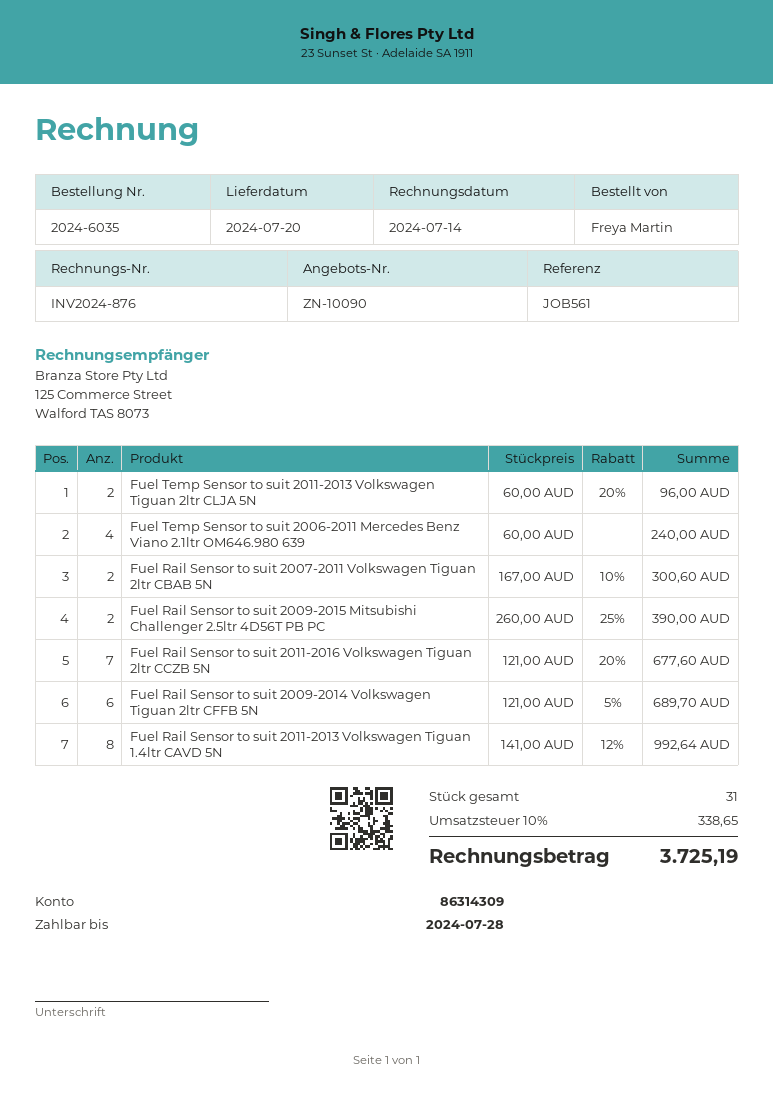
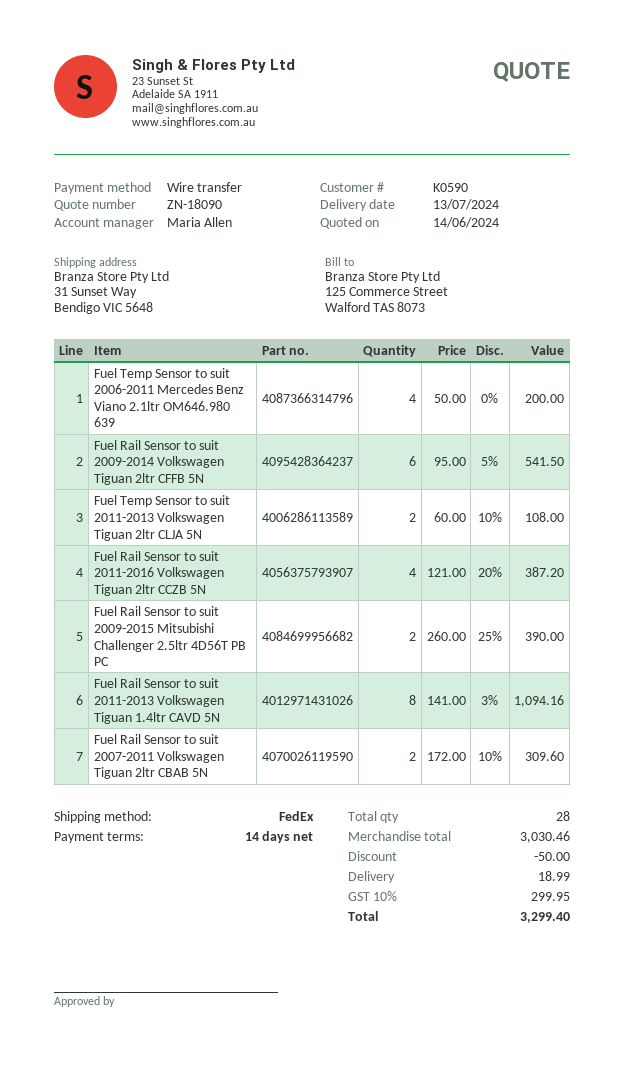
quote number: ZN-10090 -> ZN-18090
delivery date: 2024-07-20 -> 2024-07-13
Fuel Temp Sensor to suit 2011-2013 Volkswagen Tiguan 2ltr CLJA 5N: 2 x 60.00 - 20% = 96.00 -> 2 x 60.00 - 10% = 108.00
Fuel Temp Sensor to suit 2006-2011 Mercedes Benz Viano 2.1ltr OM646.980 639: 4 x 60.00 = 240.00 -> 4 x 50.00 = 200.00
Fuel Rail Sensor to suit 2007-2011 Volkswagen Tiguan 2ltr CBAB 5N: 2 x 167.00 - 10% = 300.60 -> 2 x 172.00 - 10% = 309.60
Fuel Rail Sensor to suit 2011-2016 Volkswagen Tiguan 2ltr CCZB 5N: 7 x 121.00 - 20% = 677.60 -> 4 x 121.00 - 20% = 387.20
Fuel Rail Sensor to suit 2009-2014 Volkswagen Tiguan 2ltr CFFB 5N: 6 x 121.00 - 5% = 689.70 -> 6 x 95.00 - 5% = 541.50
Fuel Rail Sensor to suit 2011-2013 Volkswagen Tiguan 1.4ltr CAVD 5N: 8 x 141.00 - 12% = 992.64 -> 8 x 141.00 - 3% = 1094.16
total quantity: 31 -> 28
discount: none -> 50.00
shipping: none -> 18.99
tax: 10% = 338.65 -> 10% = 299.95
total: 3725.19 -> 3299.40

